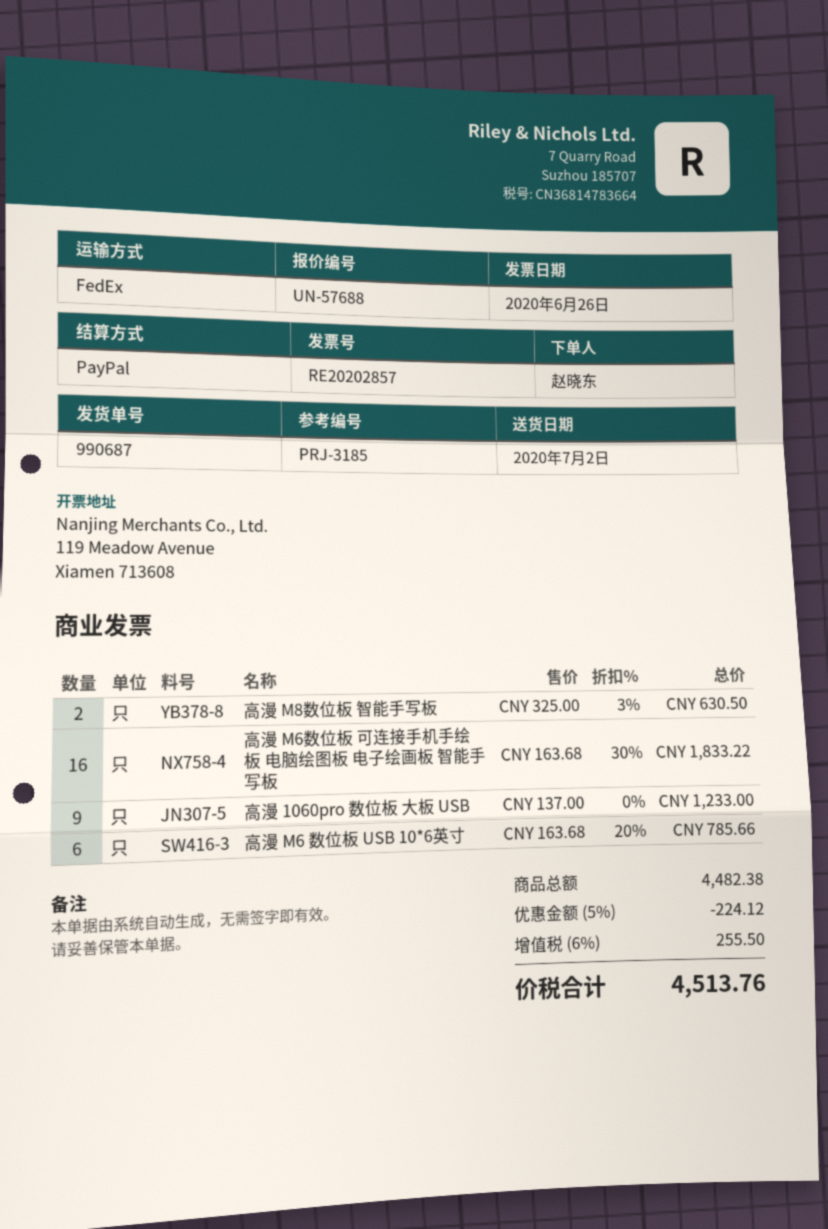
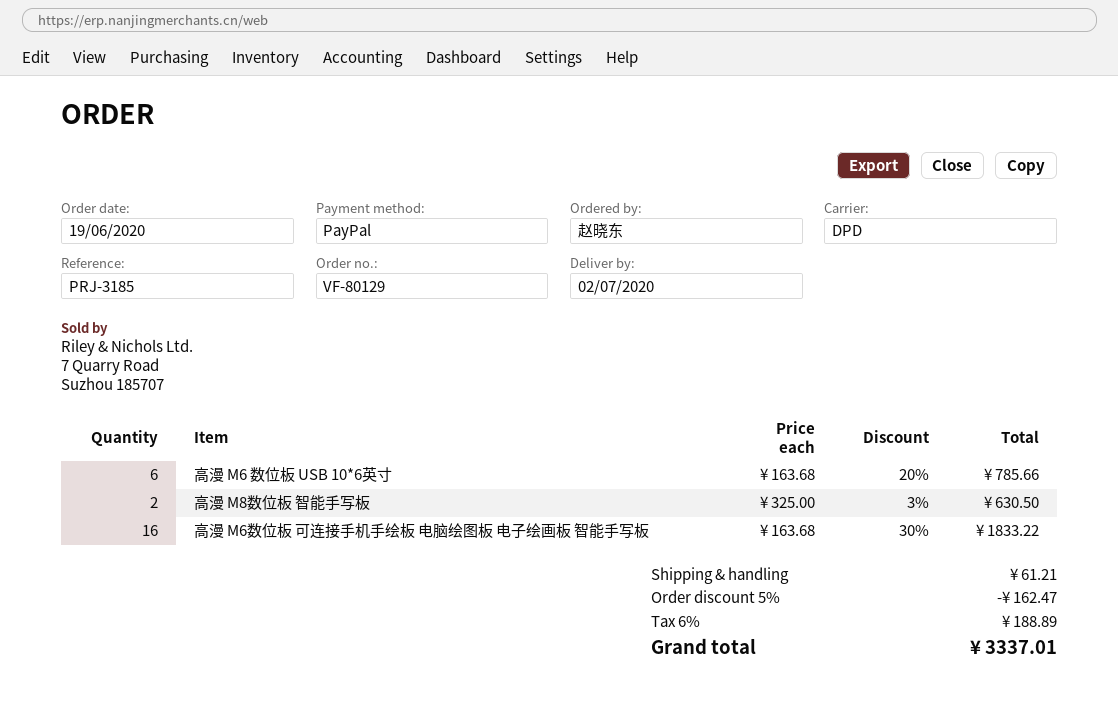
shipping method: FedEx -> DPD
高漫 1060pro 数位板 大板 USB: 9 x 137.00 = 1233.00 -> none
discount: 5% = 224.12 -> 5% = 162.47
shipping: none -> 61.21
tax: 6% = 255.50 -> 6% = 188.89
total: 4513.76 -> 3337.01

